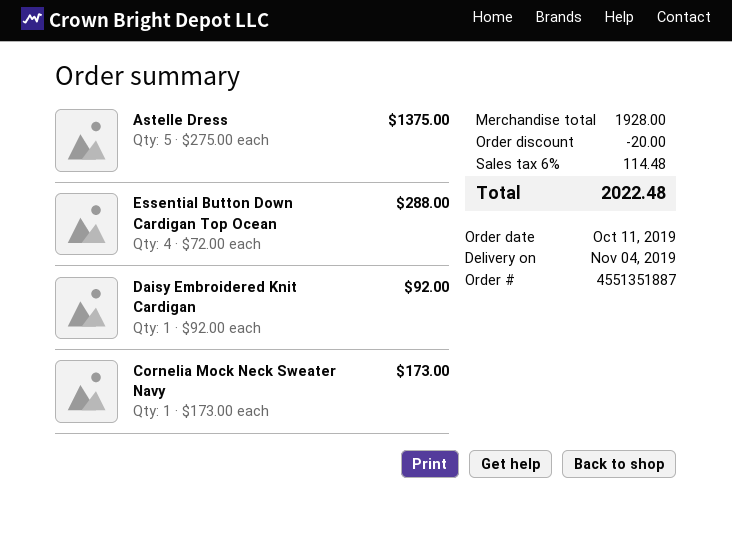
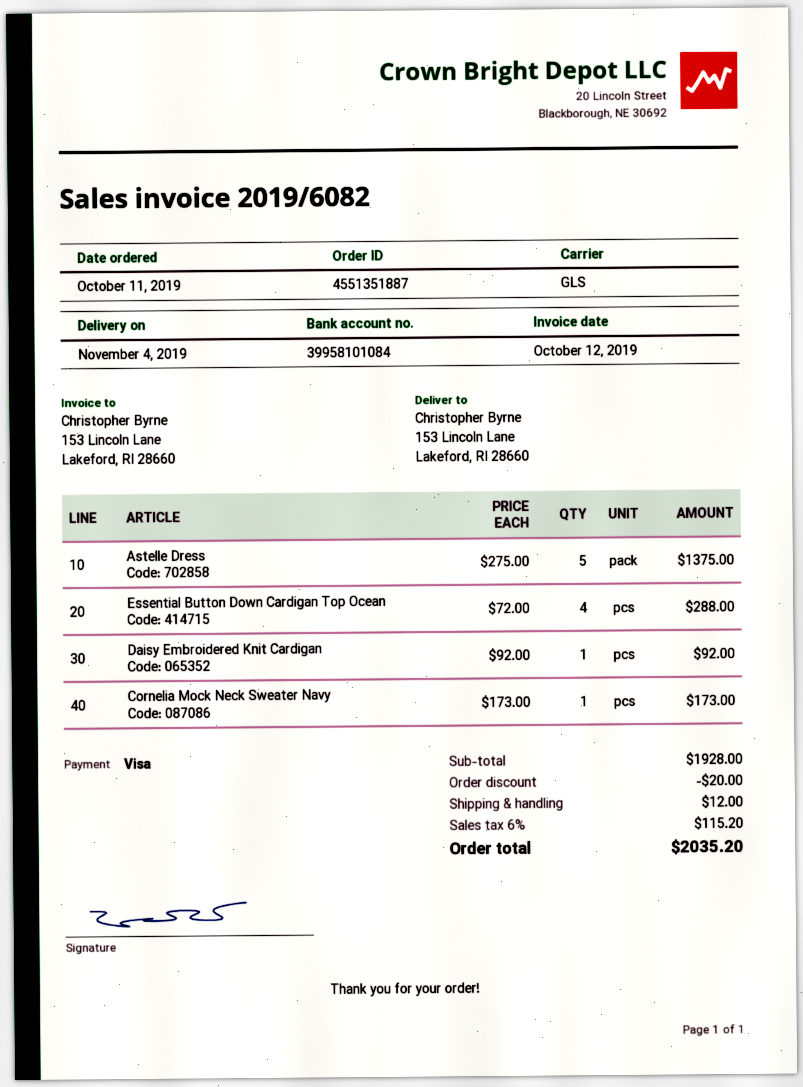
shipping: none -> 12.00
tax: 6% = 114.48 -> 6% = 115.20
total: 2022.48 -> 2035.20

